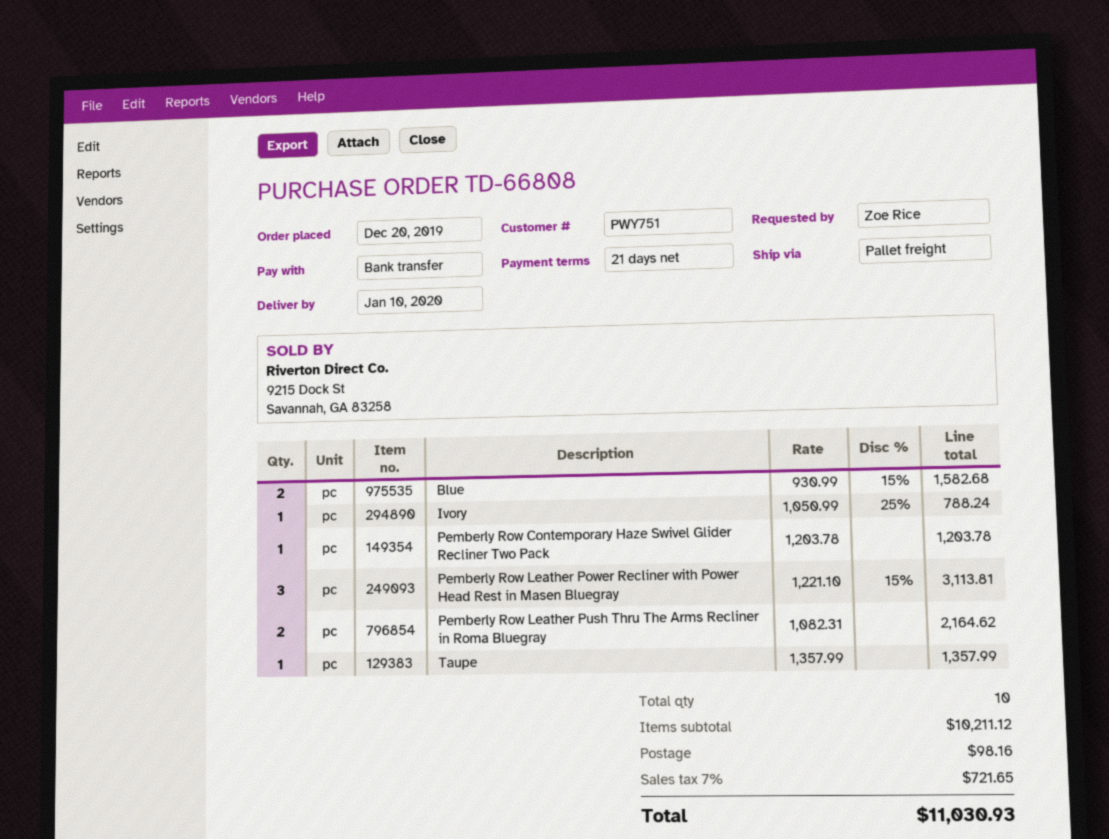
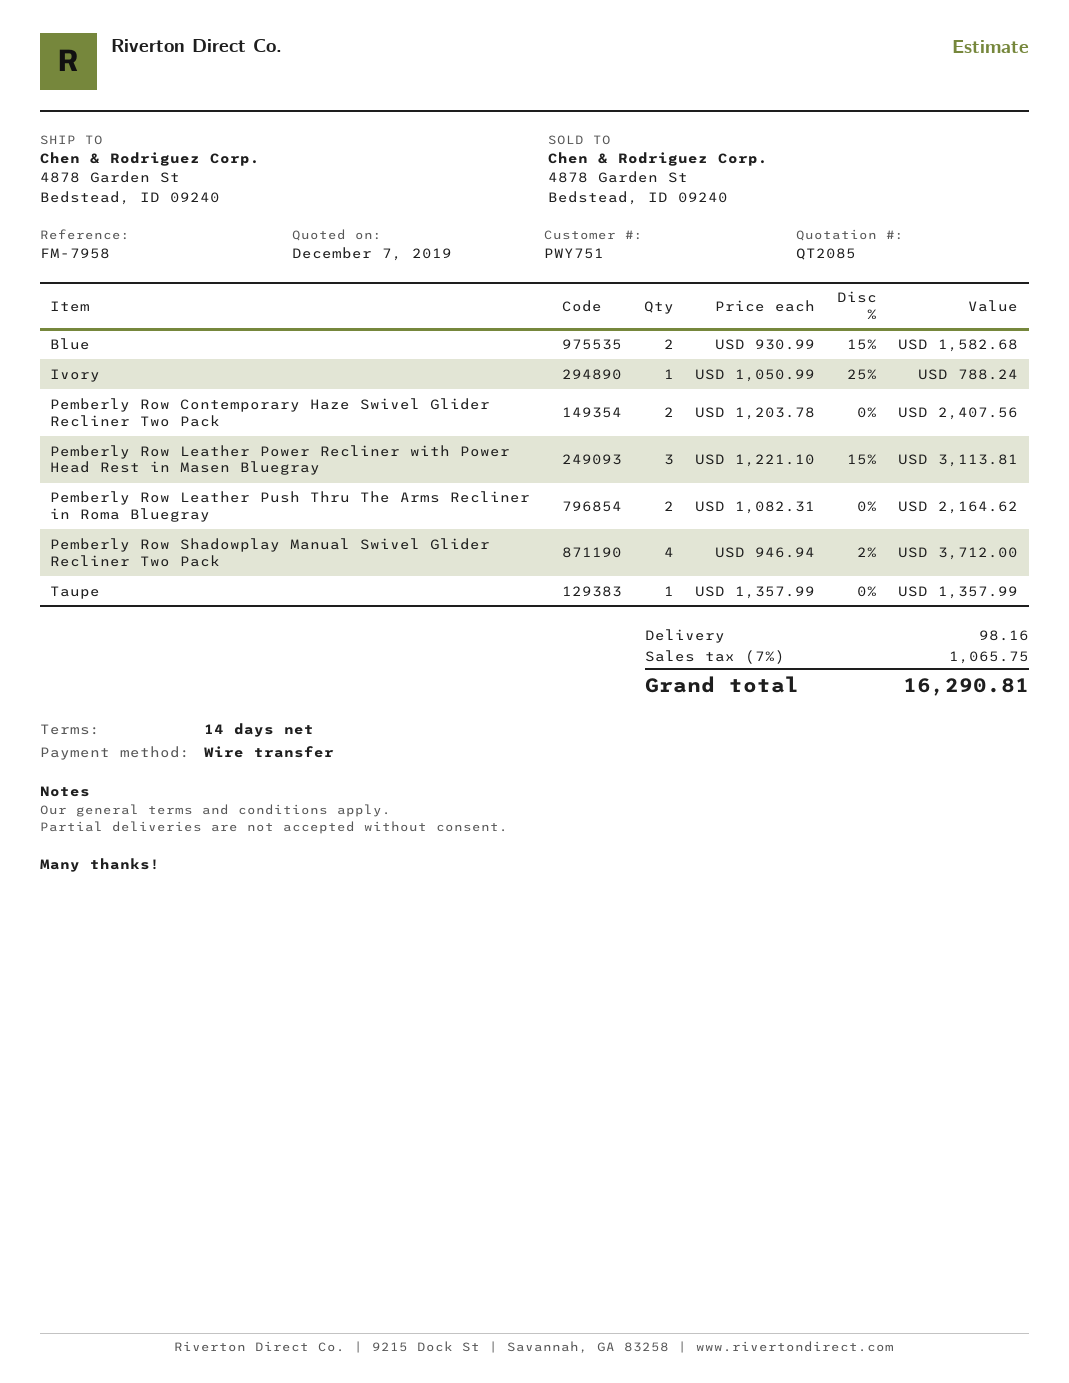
payment terms: 21 days -> 14 days
Pemberly Row Contemporary Haze Swivel Glider Recliner Two Pack: 1 x 1203.78 = 1203.78 -> 2 x 1203.78 = 2407.56
Pemberly Row Shadowplay Manual Swivel Glider Recliner Two Pack: none -> 4 x 946.94 - 2% = 3712.00
tax: 7% = 721.65 -> 7% = 1065.75
total: 11030.93 -> 16290.81

